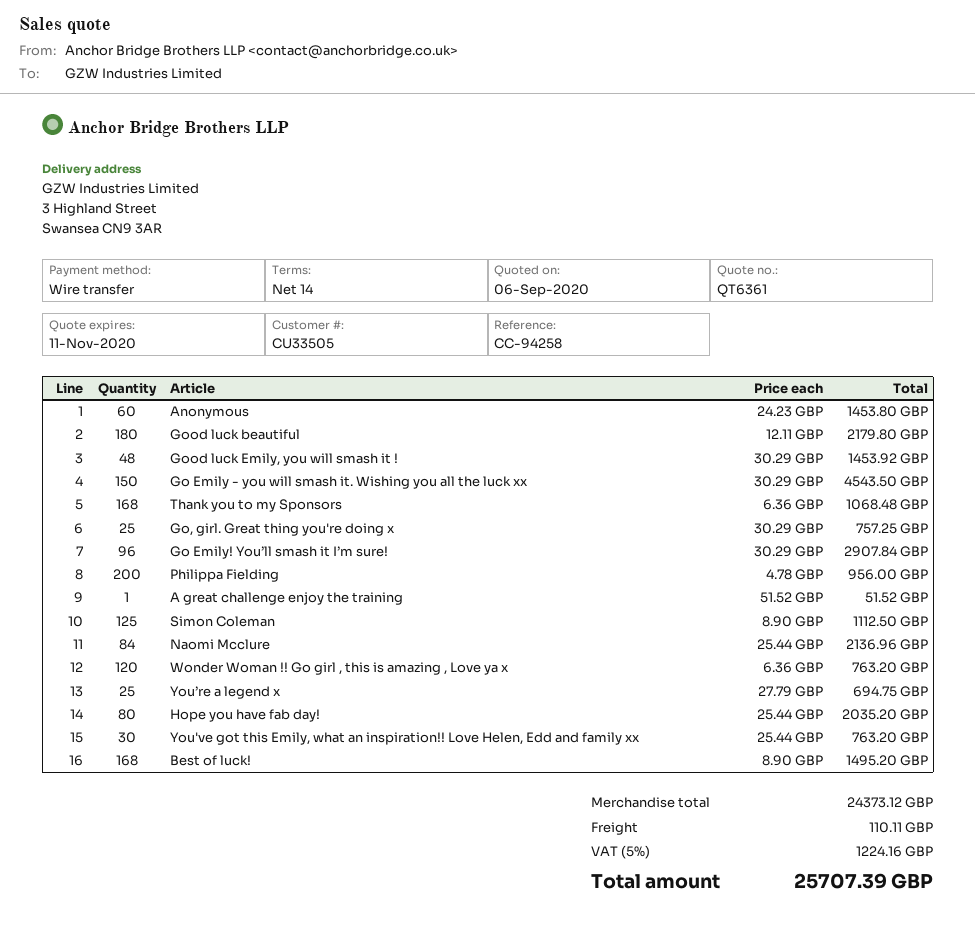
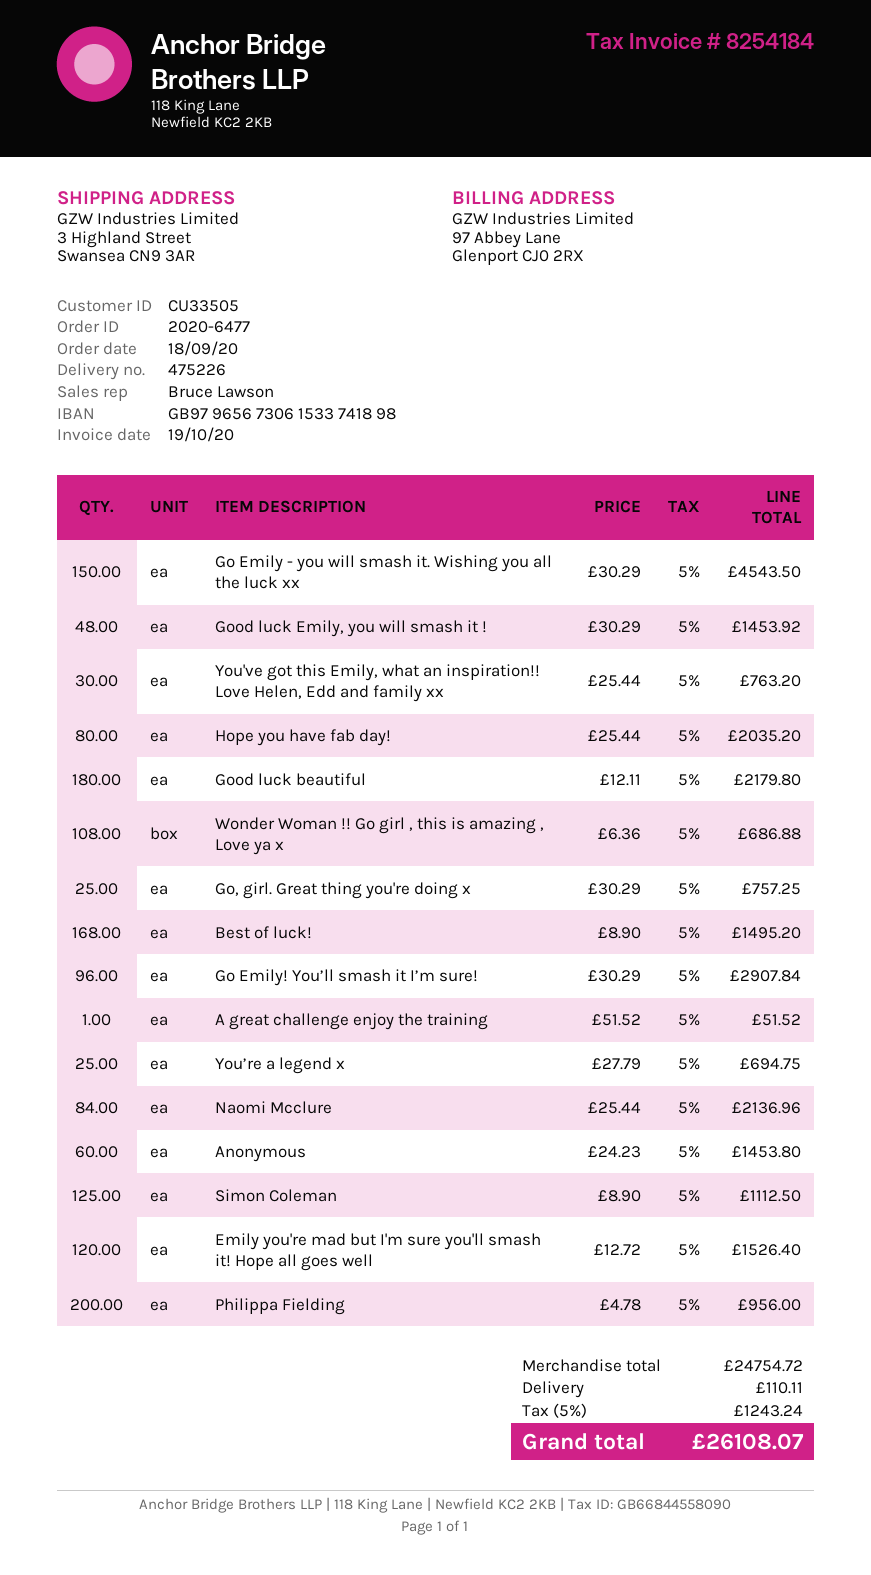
Thank you to my Sponsors: 168 x 6.36 = 1068.48 -> none
Wonder Woman !! Go girl , this is amazing , Love ya x: 120 x 6.36 = 763.20 -> 108 x 6.36 = 686.88
Emily you're mad but I'm sure you'll smash it! Hope all goes well: none -> 120 x 12.72 = 1526.40
subtotal: 24373.12 -> 24754.72
tax: 5% = 1224.16 -> 5% = 1243.24
total: 25707.39 -> 26108.07

